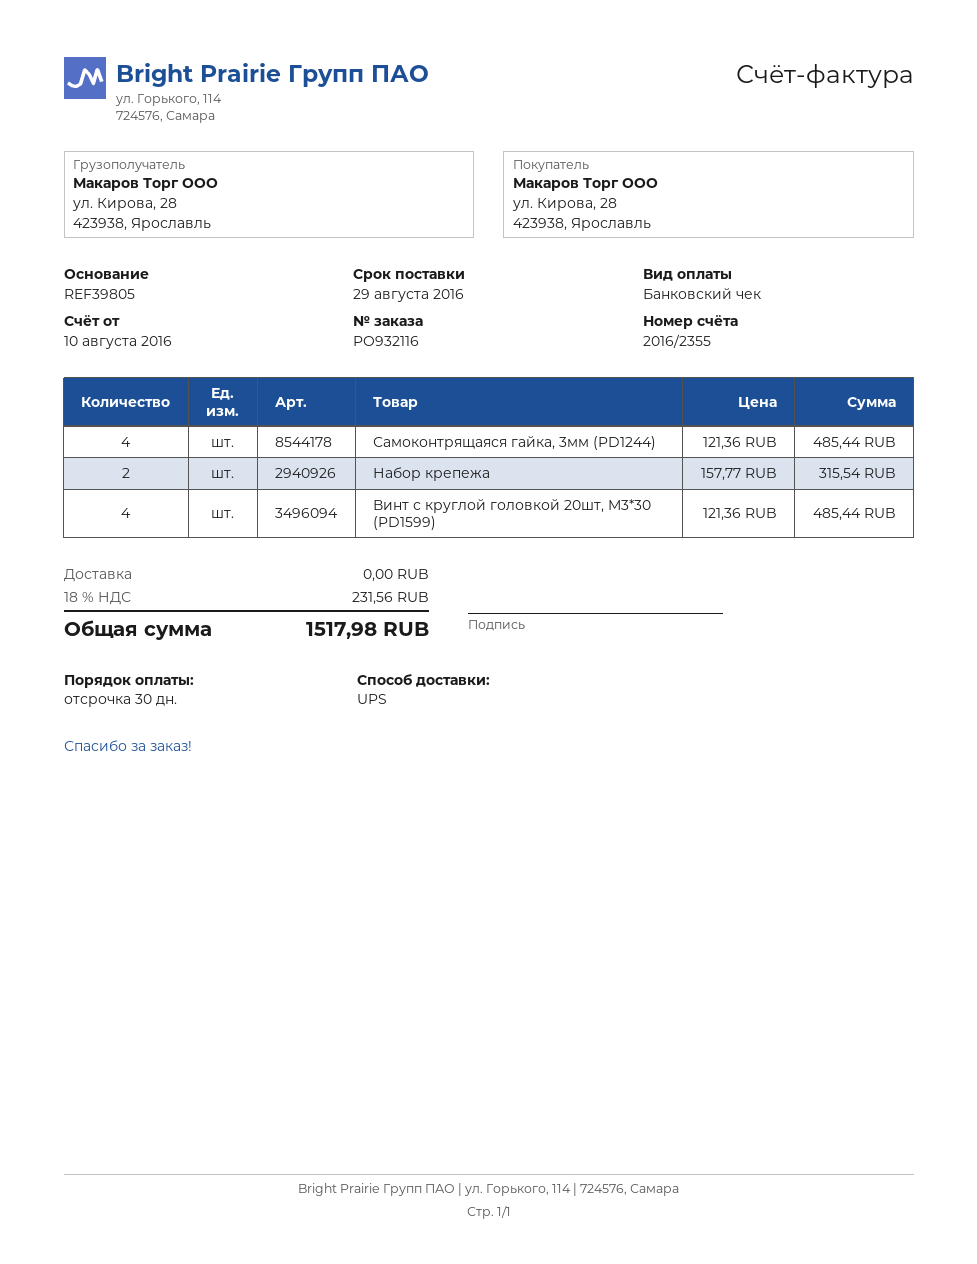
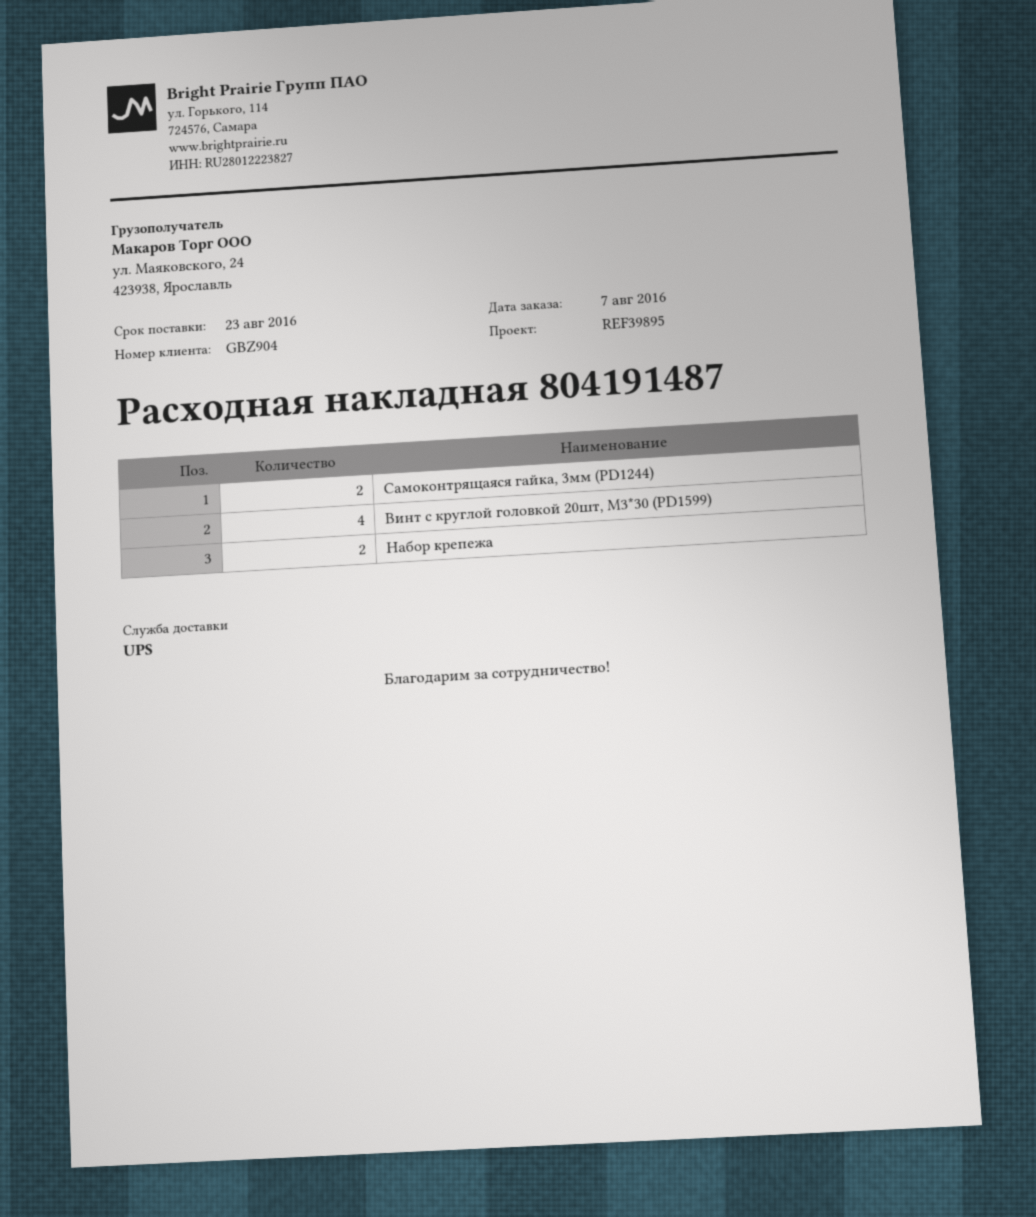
delivery date: 2016-08-29 -> 2016-08-23
reference: REF39805 -> REF39895
ship to: ул. Кирова, 28, 423938, Ярославль -> ул. Маяковского, 24, 423938, Ярославль
Самоконтрящаяся гайка, 3мм (PD1244): 4 -> 2

